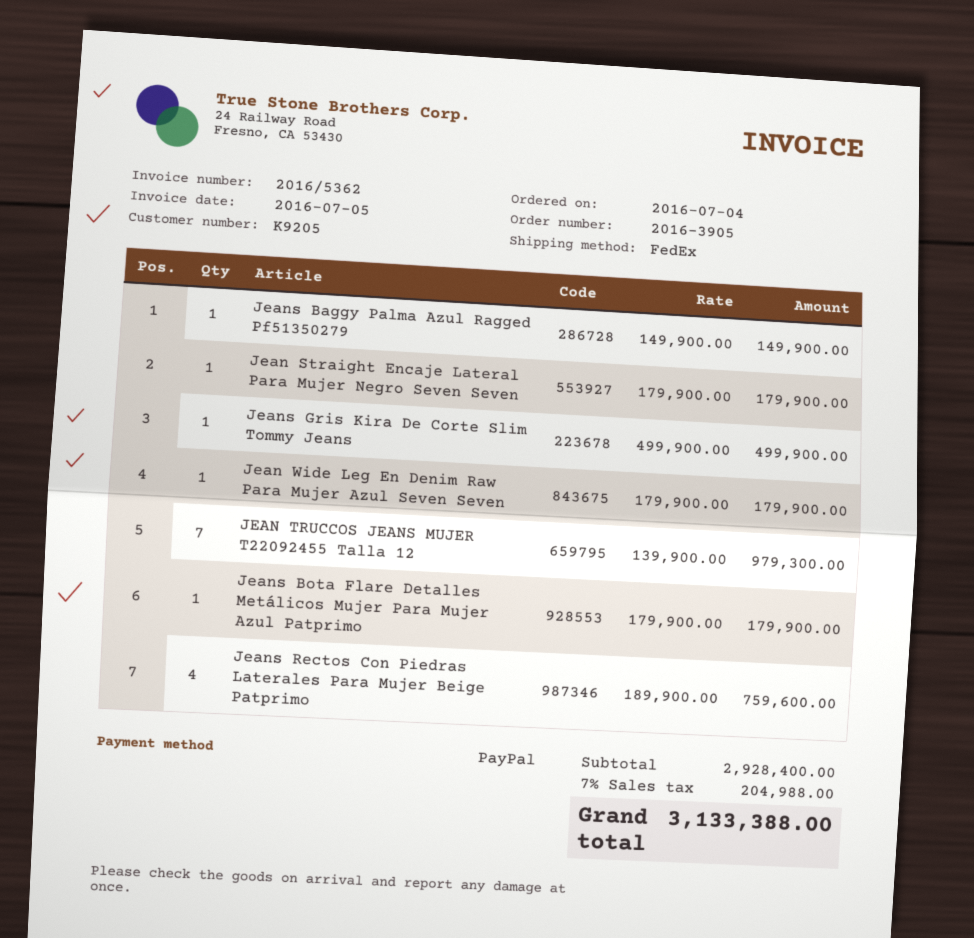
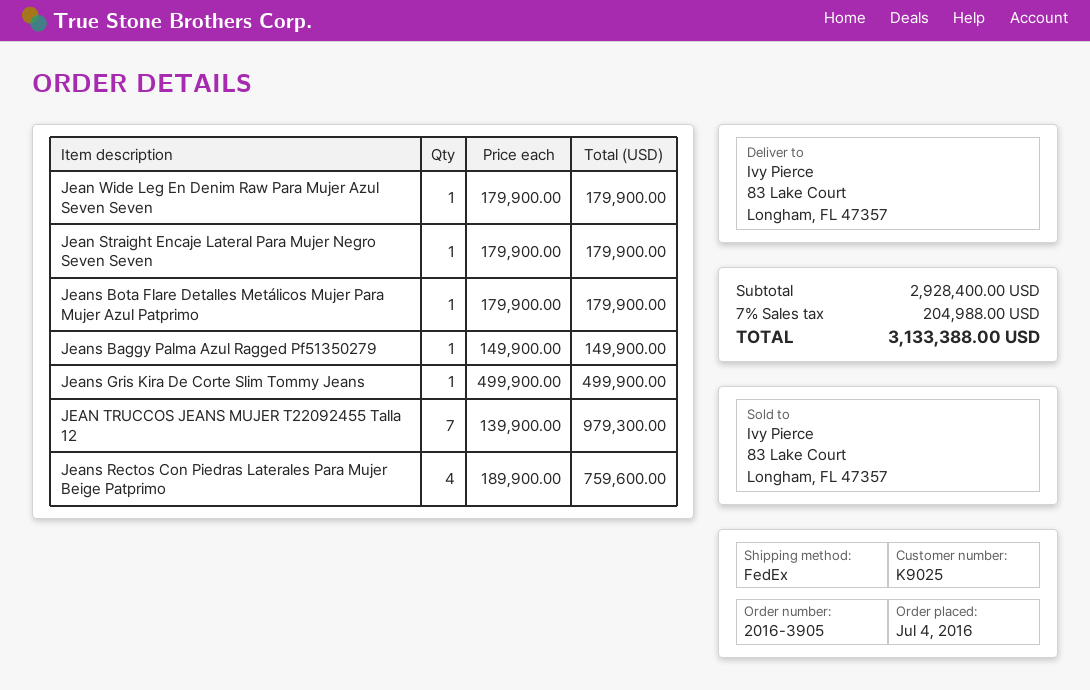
customer number: K9205 -> K9025

